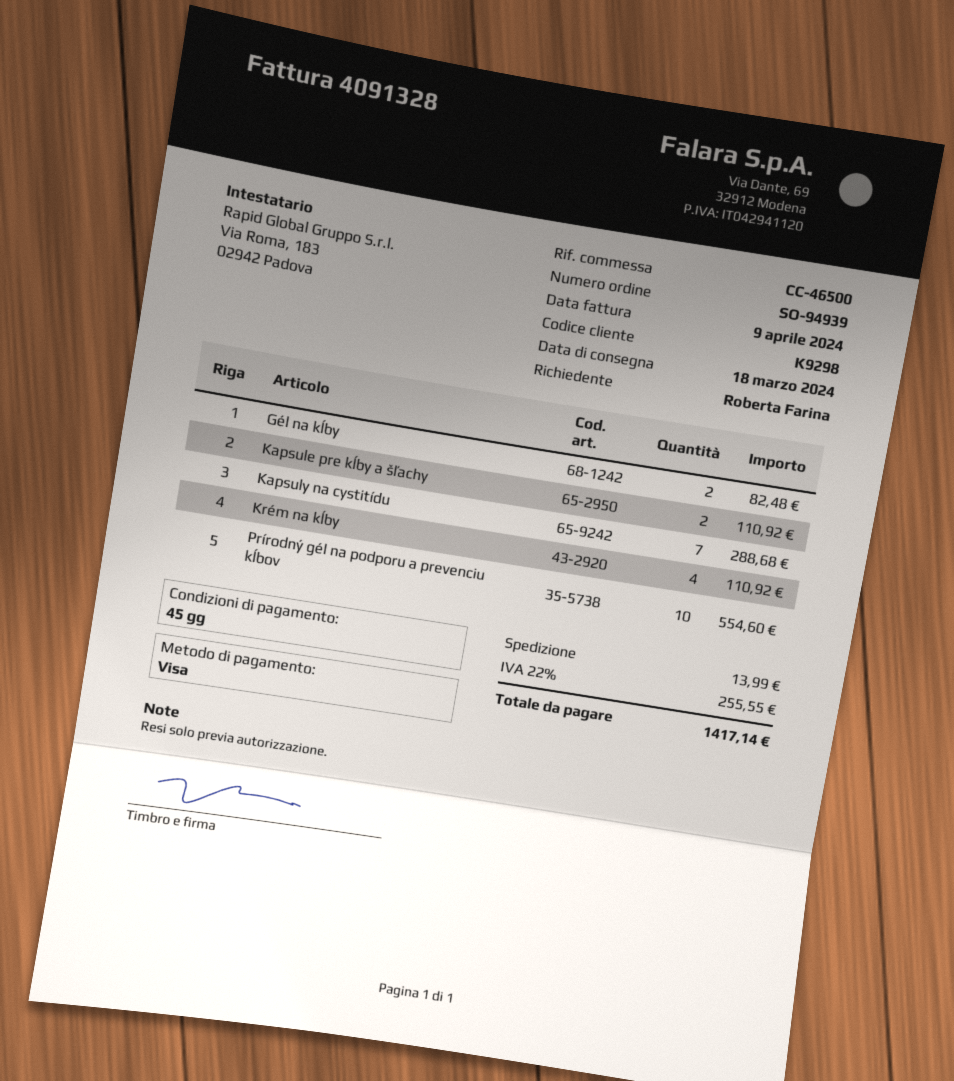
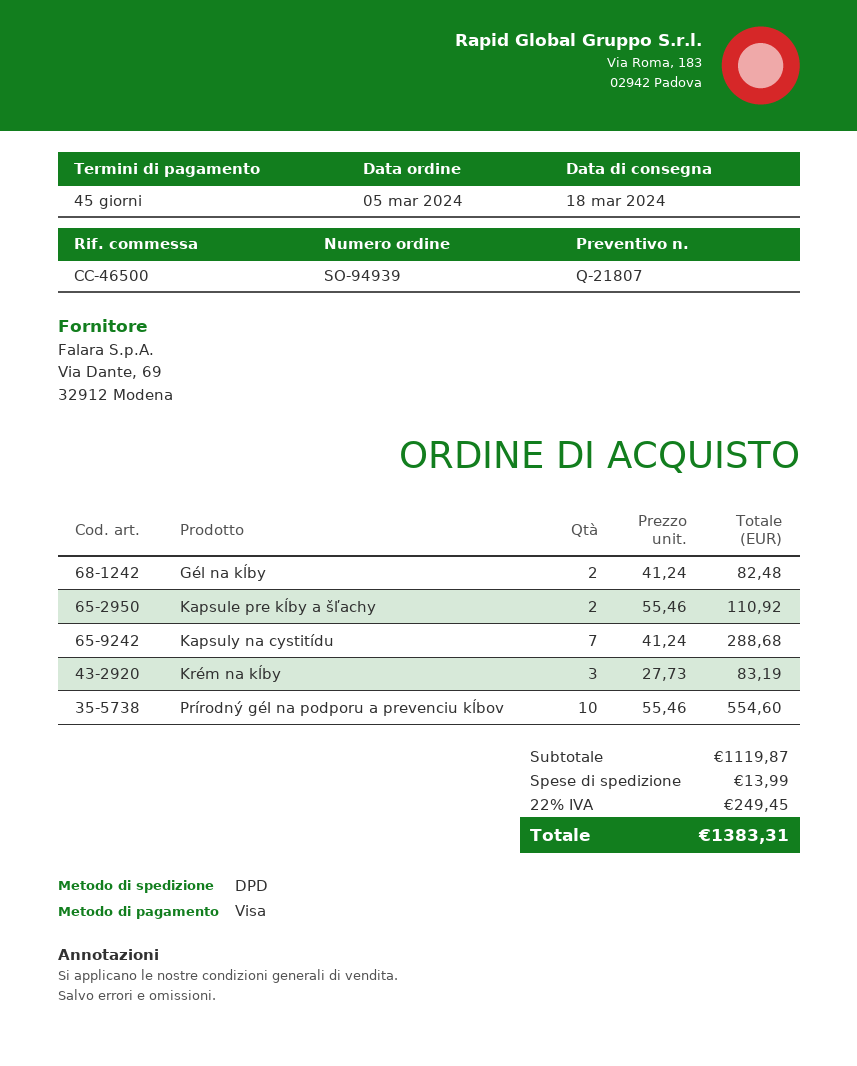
Krém na kĺby: 4 for 110.92 -> 3 for 83.19
tax: 22% = 255.55 -> 22% = 249.45
total: 1417.14 -> 1383.31

